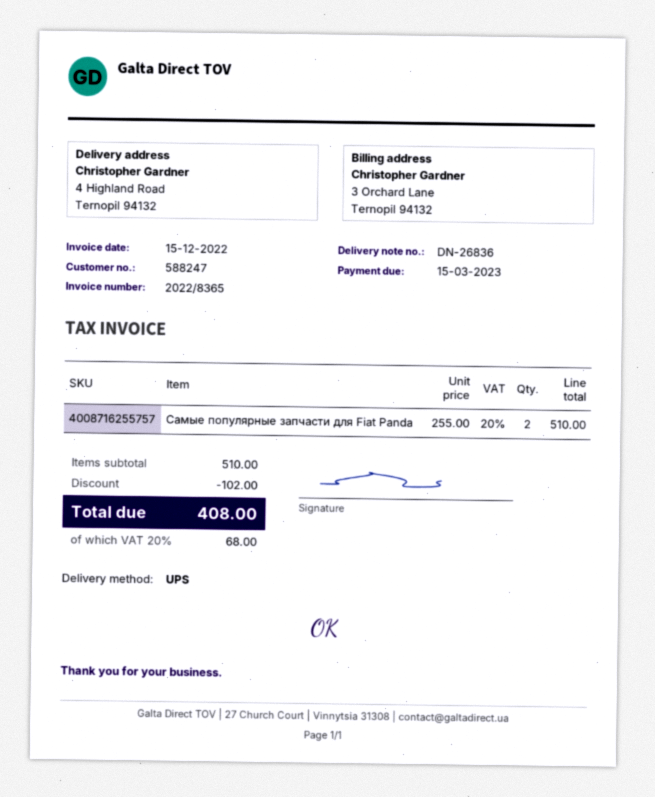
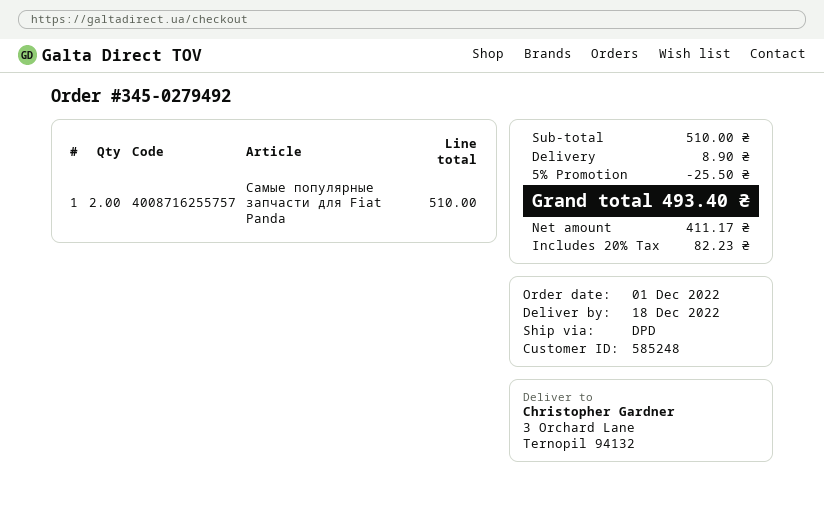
customer number: 588247 -> 585248
shipping method: UPS -> DPD
ship to: 4 Highland Road, Ternopil 94132 -> 3 Orchard Lane, Ternopil 94132
discount: 102.00 -> 25.50
shipping: none -> 8.90
tax: 20% = 68.00 -> 20% = 82.23
total: 408.00 -> 493.40

